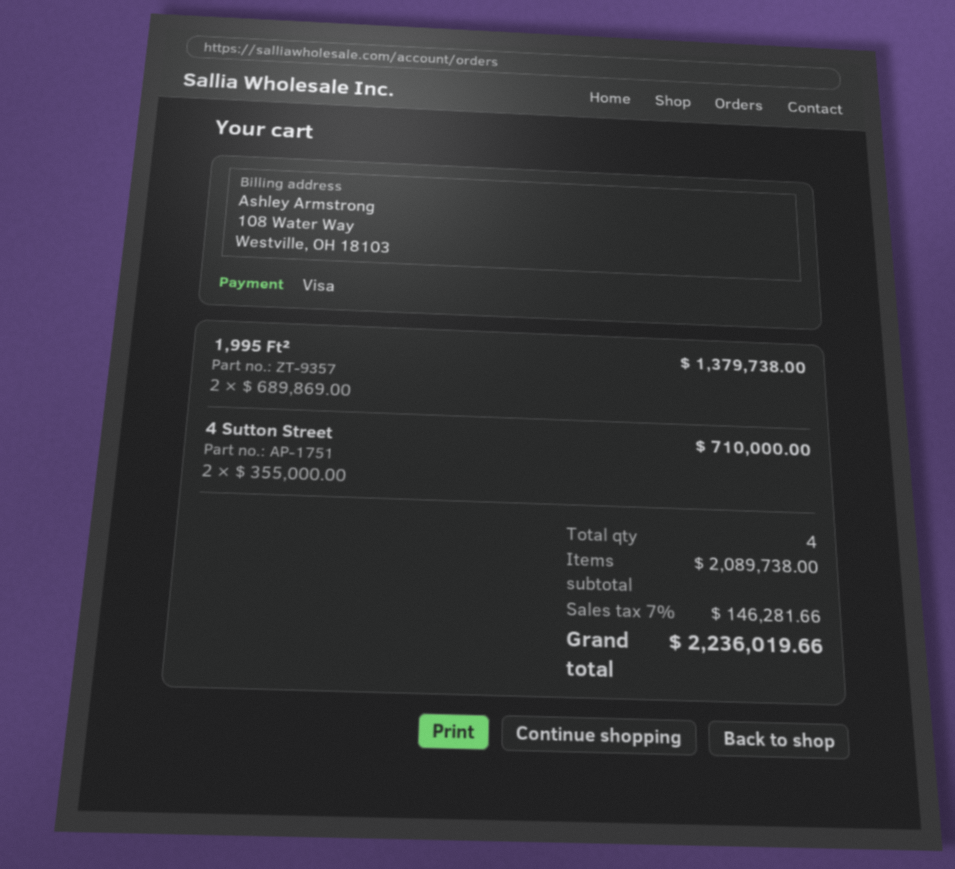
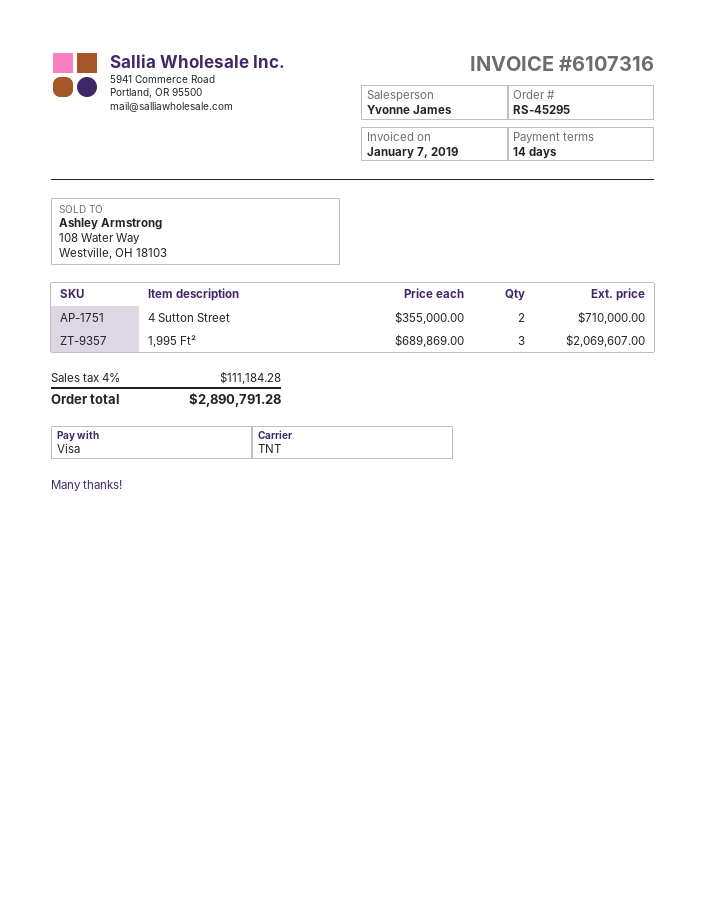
1,995 Ft²: 2 x 689869.00 = 1379738.00 -> 3 x 689869.00 = 2069607.00
tax: 7% = 146281.66 -> 4% = 111184.28
total: 2236019.66 -> 2890791.28

